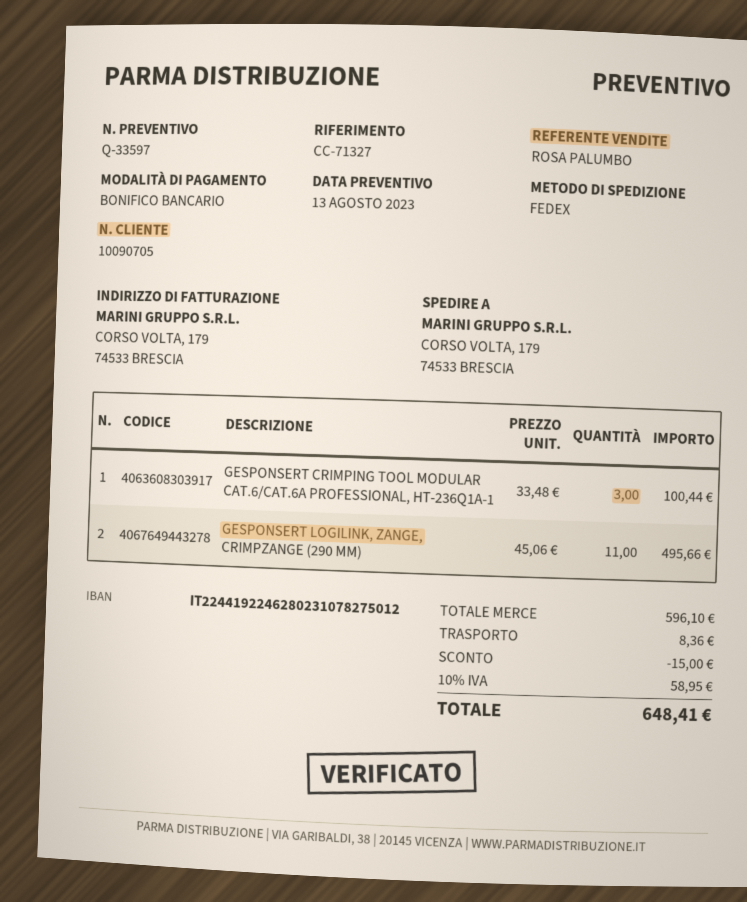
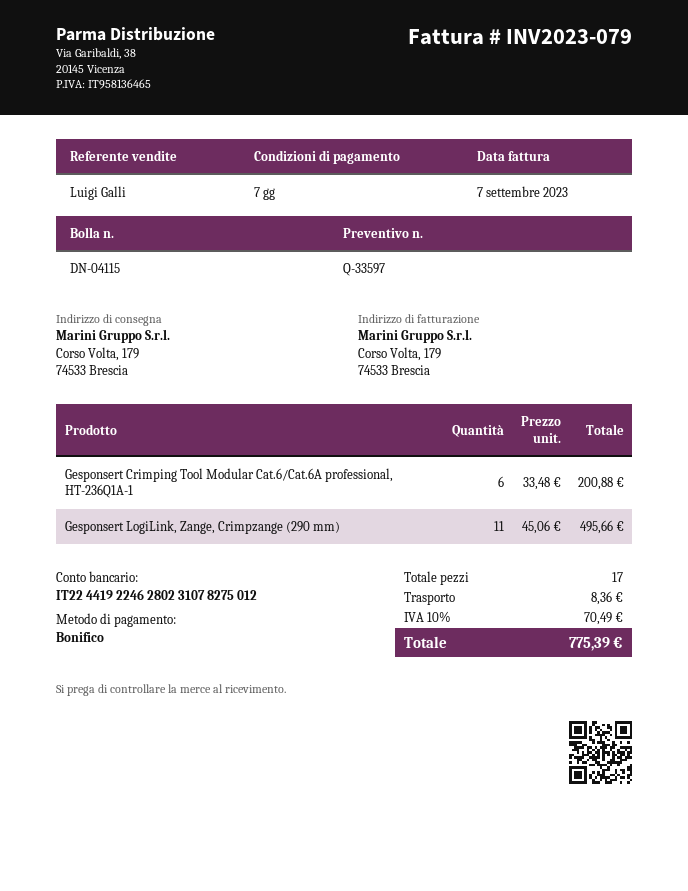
sales rep: ROSA PALUMBO -> Luigi Galli
GESPONSERT CRIMPING TOOL MODULAR CAT.6/CAT.6A PROFESSIONAL, HT-236Q1A-1: 3 x 33.48 = 100.44 -> 6 x 33.48 = 200.88
discount: 15.00 -> none
tax: 10% = 58.95 -> 10% = 70.49
total: 648.41 -> 775.39

